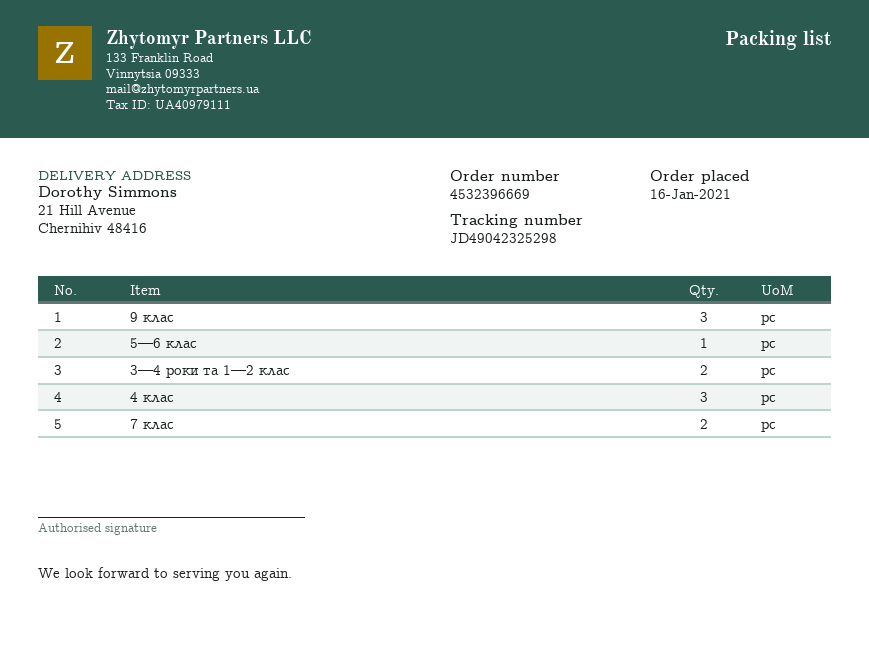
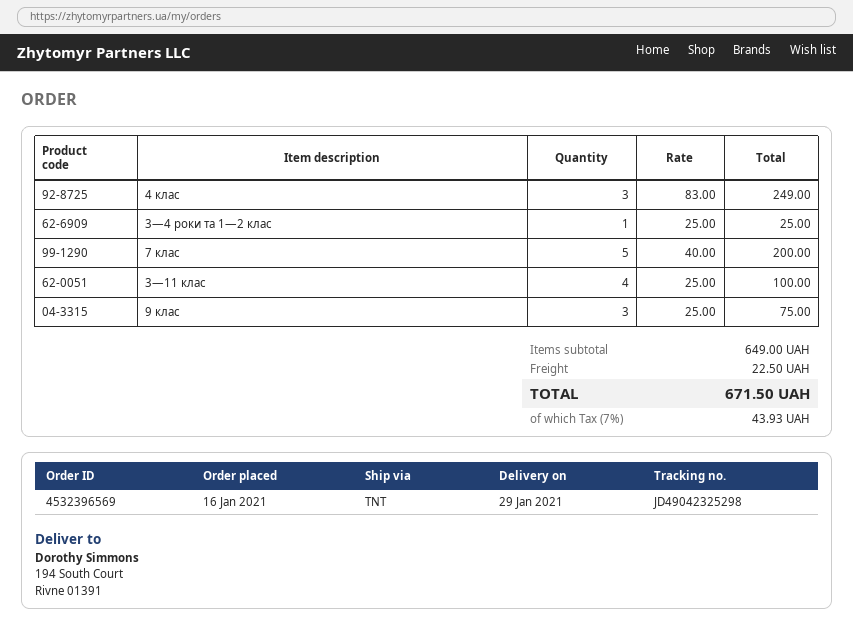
order number: 4532396669 -> 4532396569
ship to: 21 Hill Avenue, Chernihiv 48416 -> 194 South Court, Rivne 01391
5—6 клас: 1 -> none
3—4 роки та 1—2 клас: 2 -> 1
7 клас: 2 -> 5
3—11 клас: none -> 4

